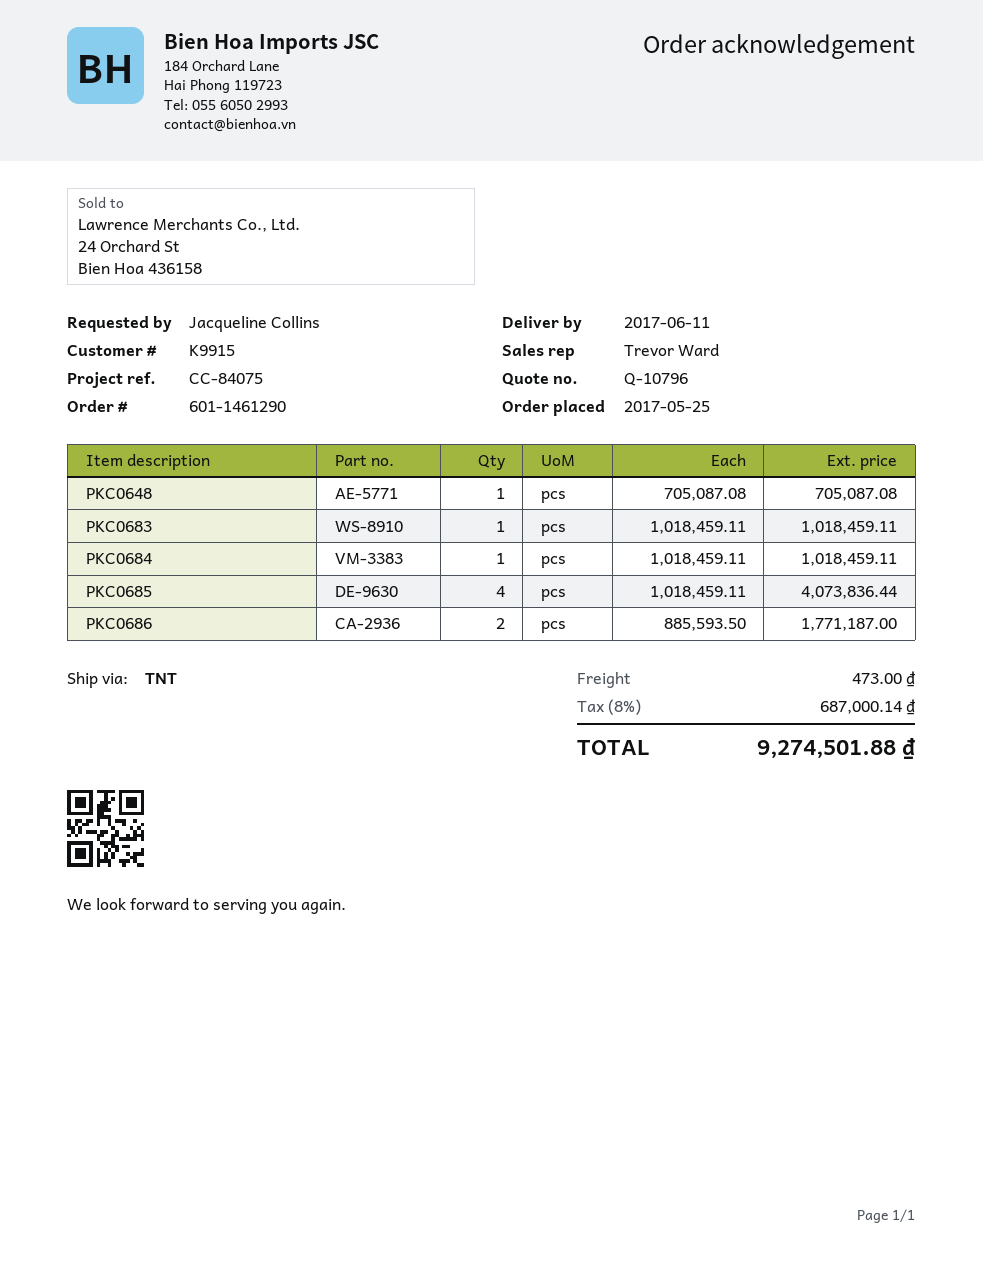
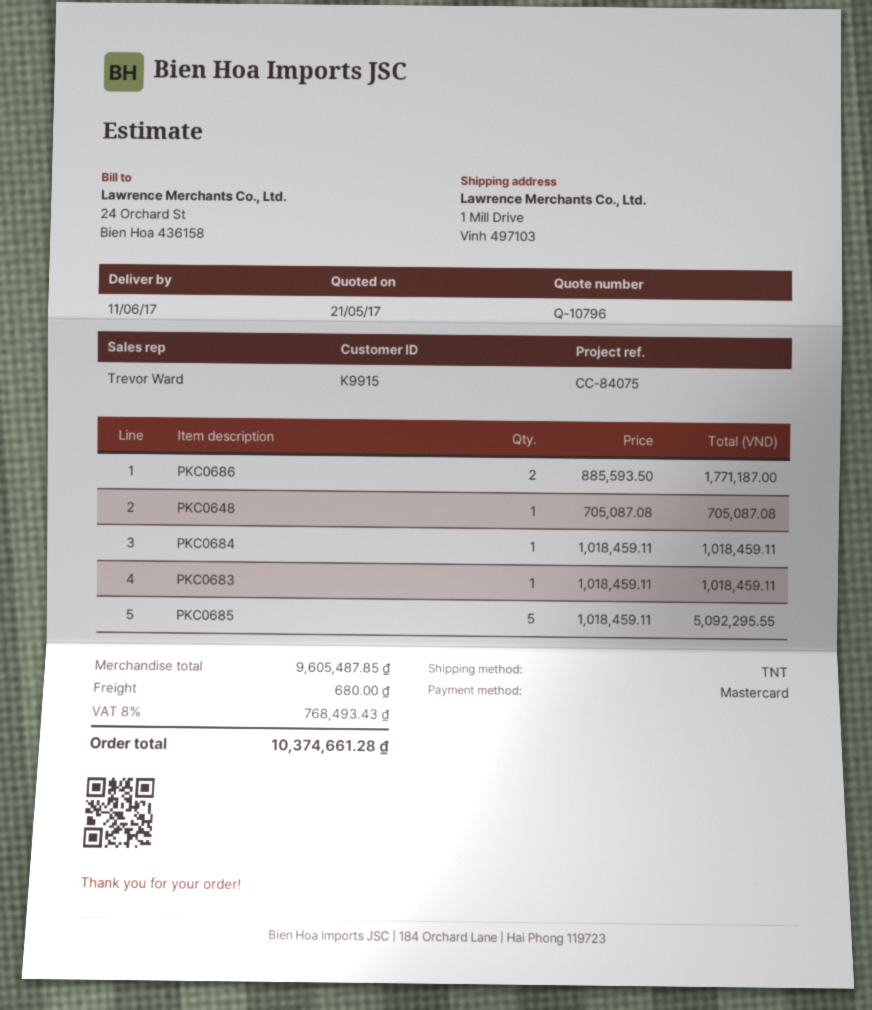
PKC0685: 4 x 1018459.11 = 4073836.44 -> 5 x 1018459.11 = 5092295.55
shipping: 473.00 -> 680.00
tax: 8% = 687000.14 -> 8% = 768493.43
total: 9274501.88 -> 10374661.28

